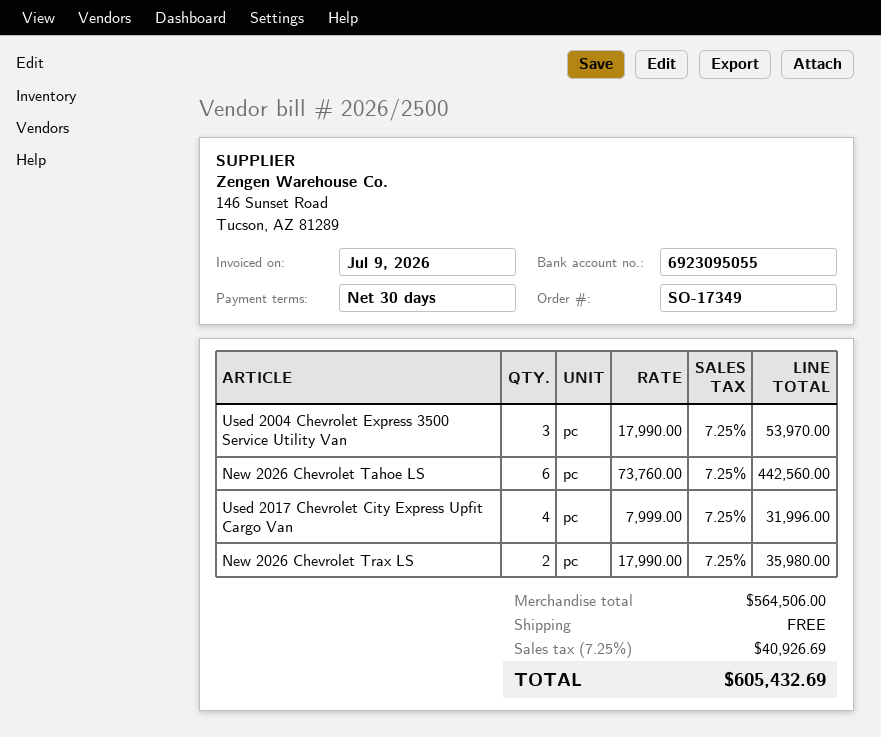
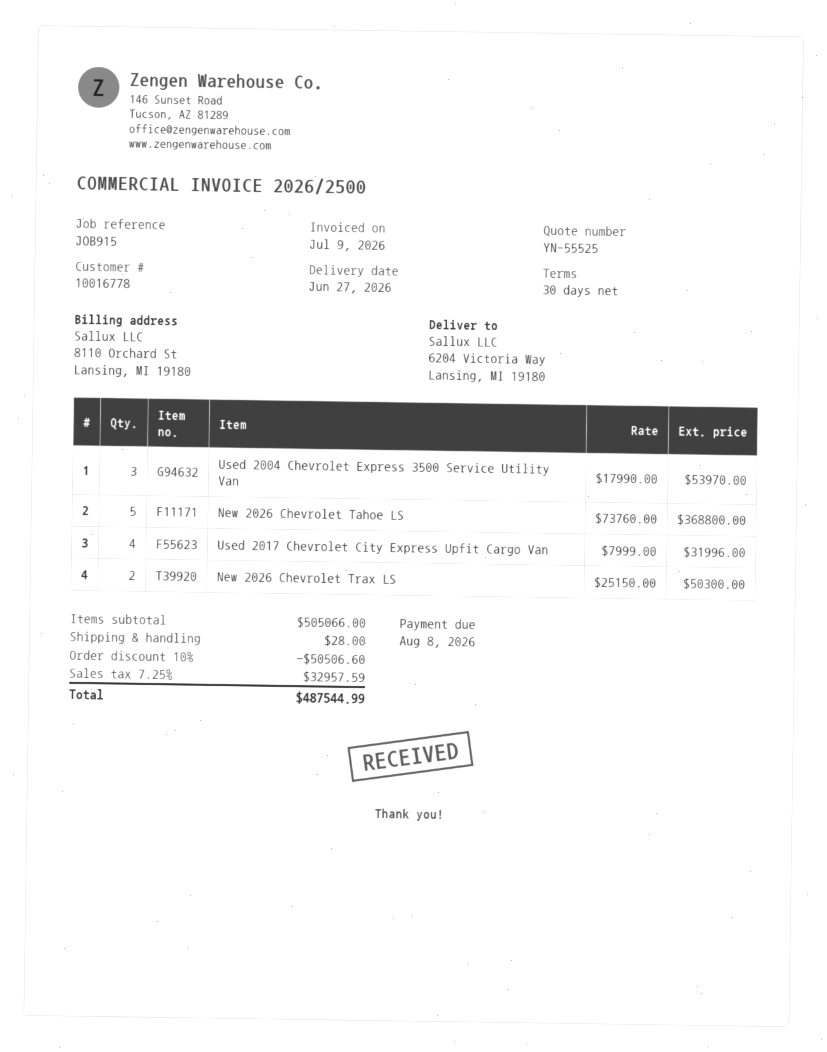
New 2026 Chevrolet Tahoe LS: 6 x 73760.00 = 442560.00 -> 5 x 73760.00 = 368800.00
New 2026 Chevrolet Trax LS: 2 x 17990.00 = 35980.00 -> 2 x 25150.00 = 50300.00
subtotal: 564506.00 -> 505066.00
discount: none -> 10% = 50506.60
shipping: 0.00 -> 28.00
tax: 7.25% = 40926.69 -> 7.25% = 32957.59
total: 605432.69 -> 487544.99

